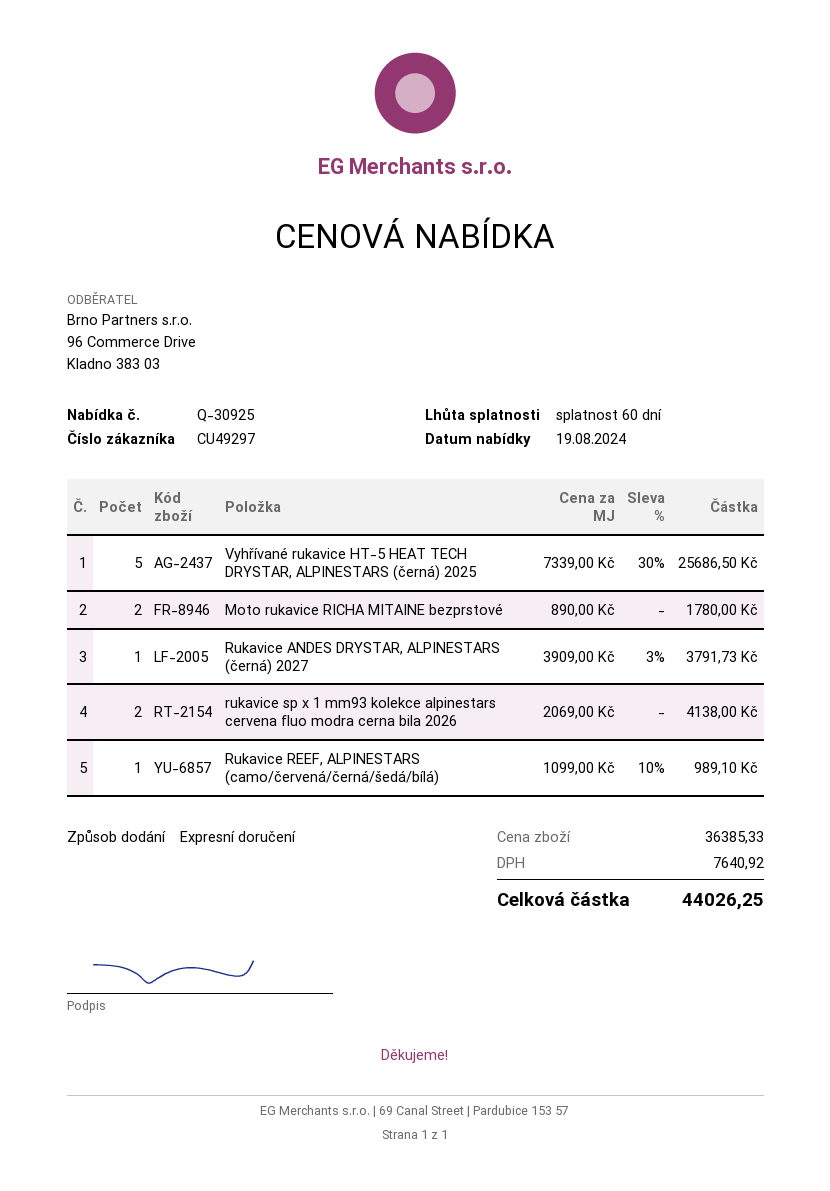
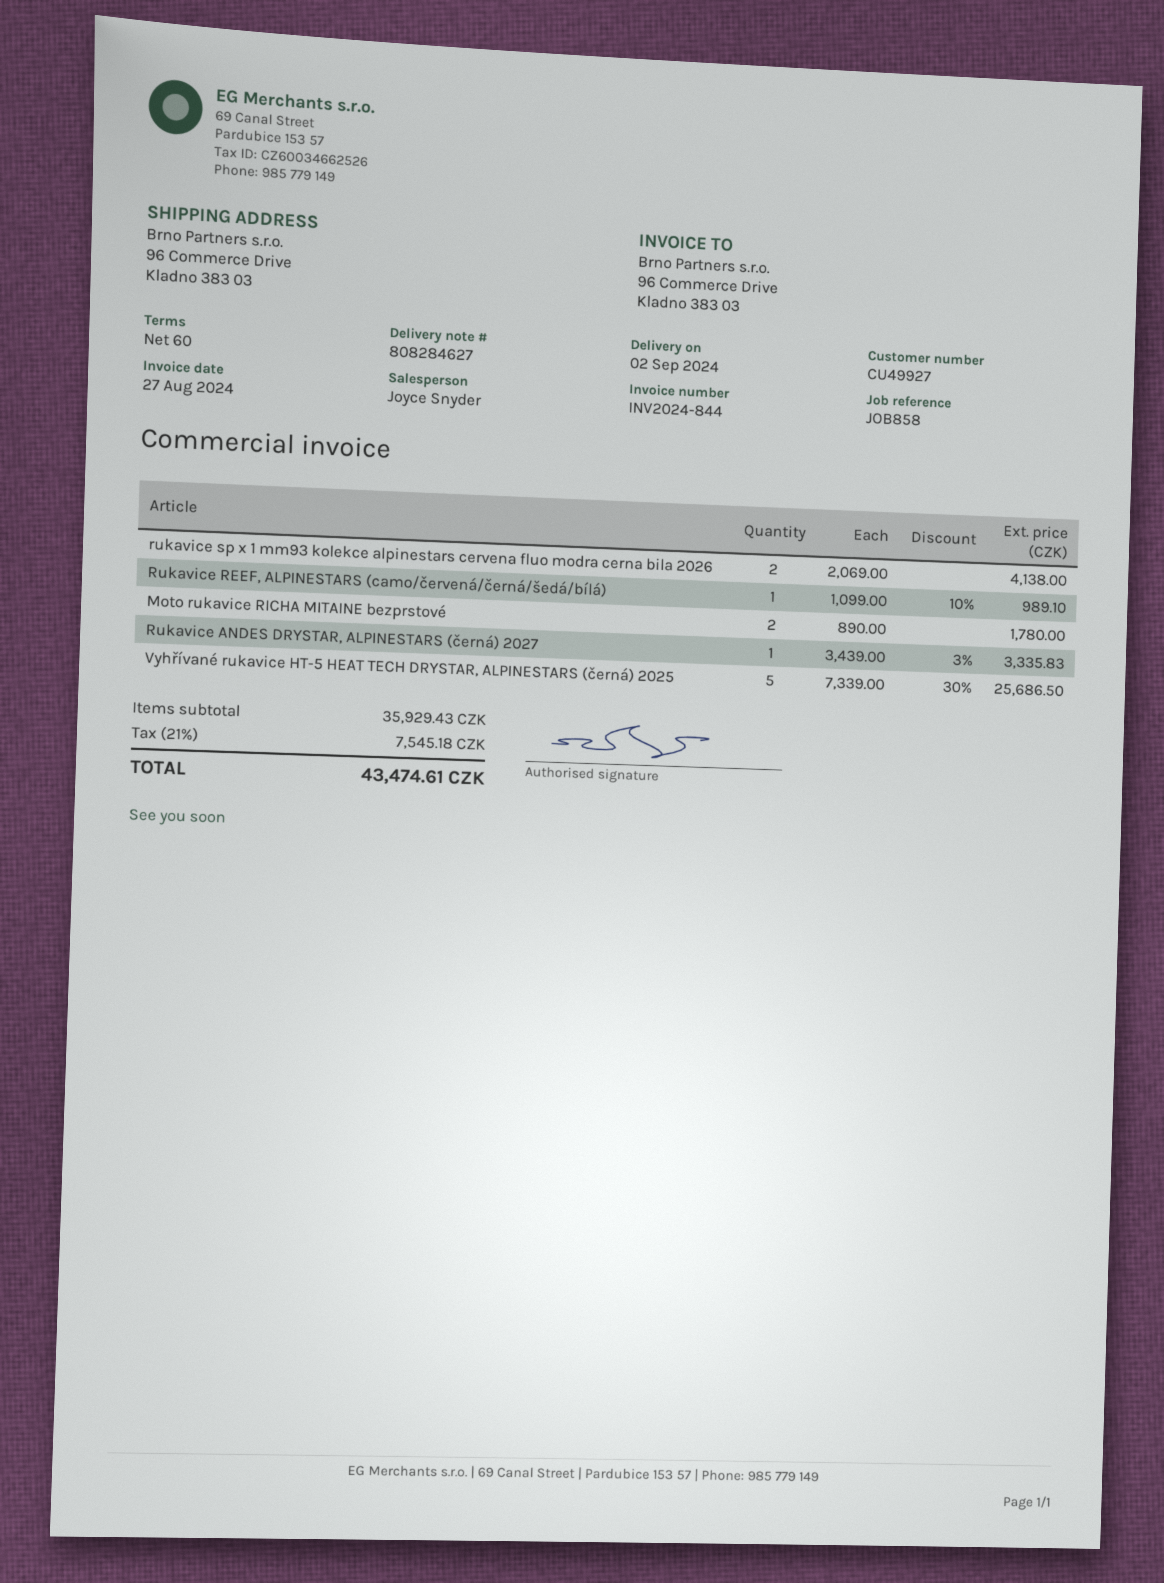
customer number: CU49297 -> CU49927
Rukavice ANDES DRYSTAR, ALPINESTARS (černá) 2027: 1 x 3909.00 - 3% = 3791.73 -> 1 x 3439.00 - 3% = 3335.83
subtotal: 36385.33 -> 35929.43
tax: 7640.92 -> 7545.18
total: 44026.25 -> 43474.61

